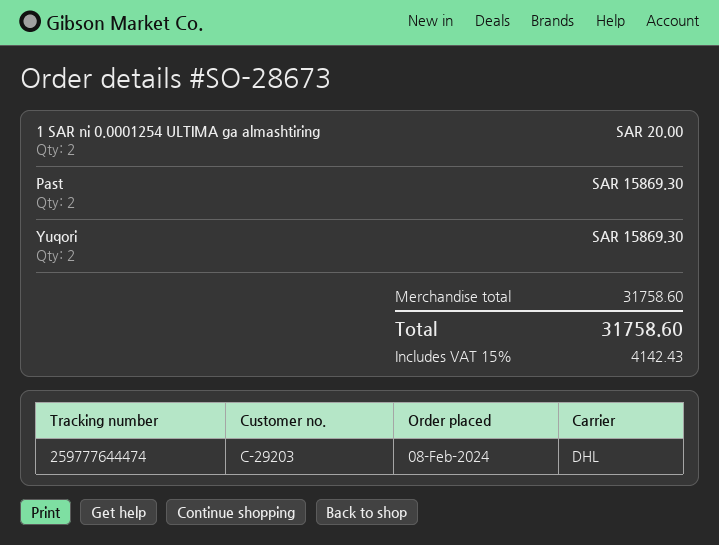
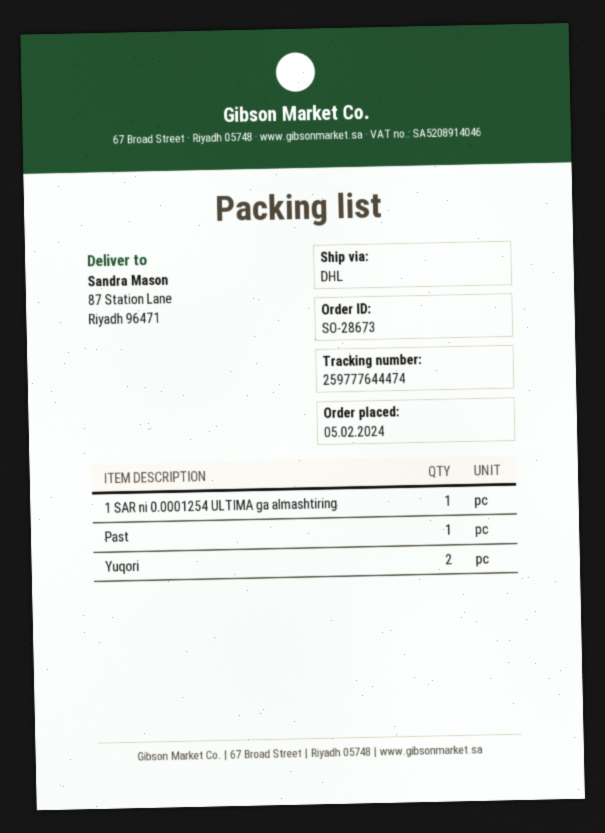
order date: 2024-02-08 -> 2024-02-05
1 SAR ni 0.0001254 ULTIMA ga almashtiring: 2 -> 1
Past: 2 -> 1

